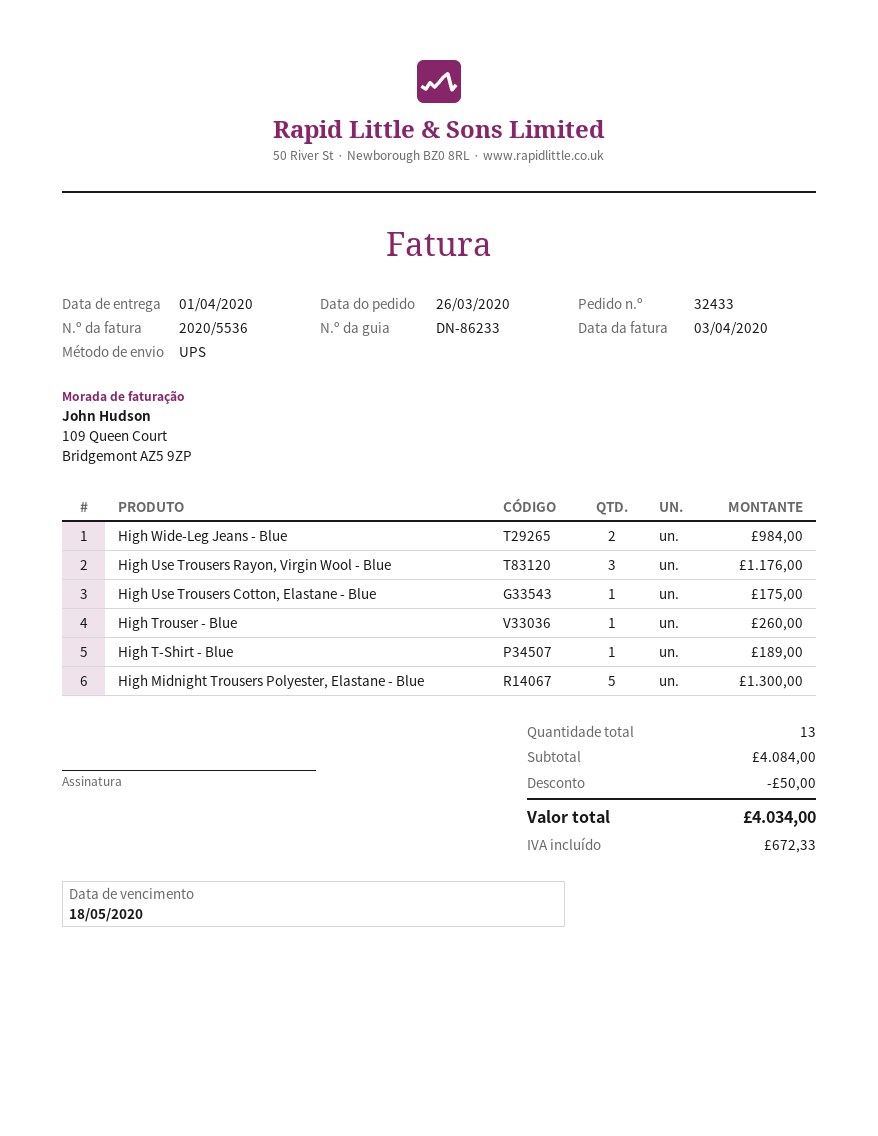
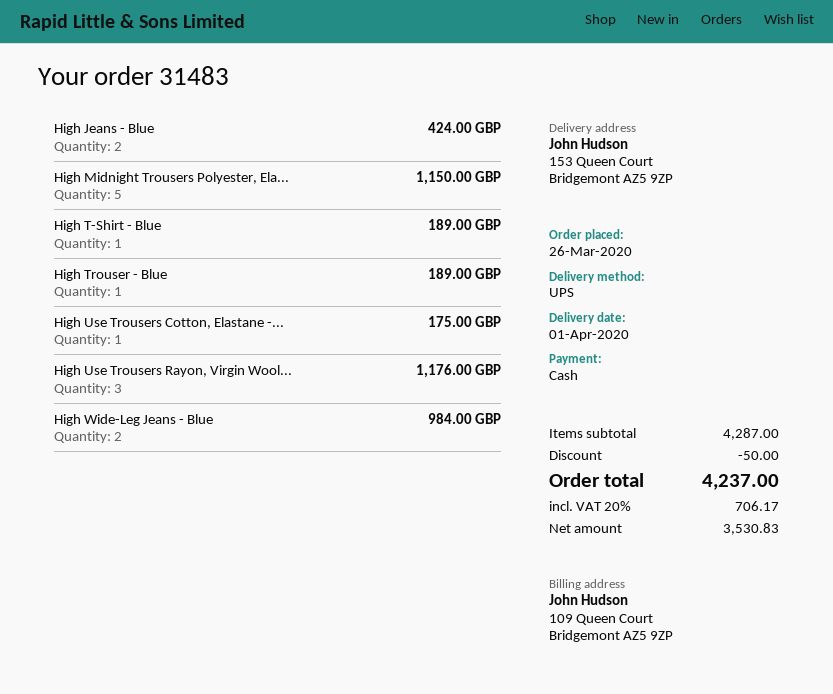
order number: 32433 -> 31483
High Trouser - Blue: 1 for 260.00 -> 1 for 189.00
High Midnight Trousers Polyester, Elastane - Blue: 5 for 1300.00 -> 5 for 1150.00
High Jeans - Blue: none -> 2 for 424.00
subtotal: 4084.00 -> 4287.00
tax: 672.33 -> 706.17
total: 4034.00 -> 4237.00

